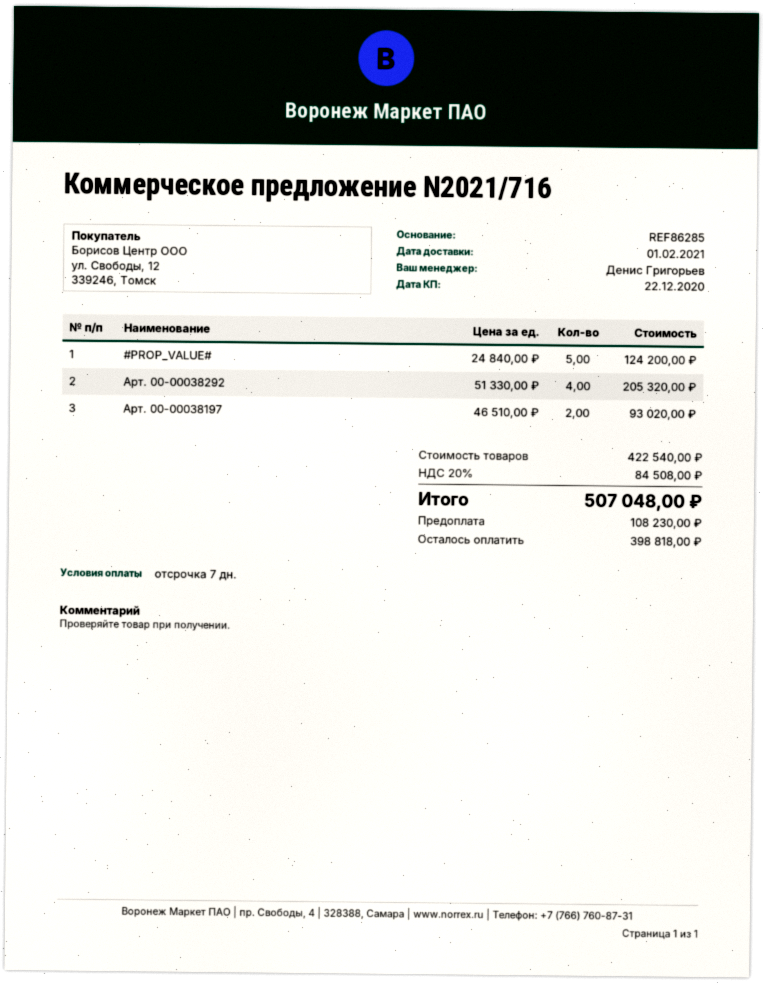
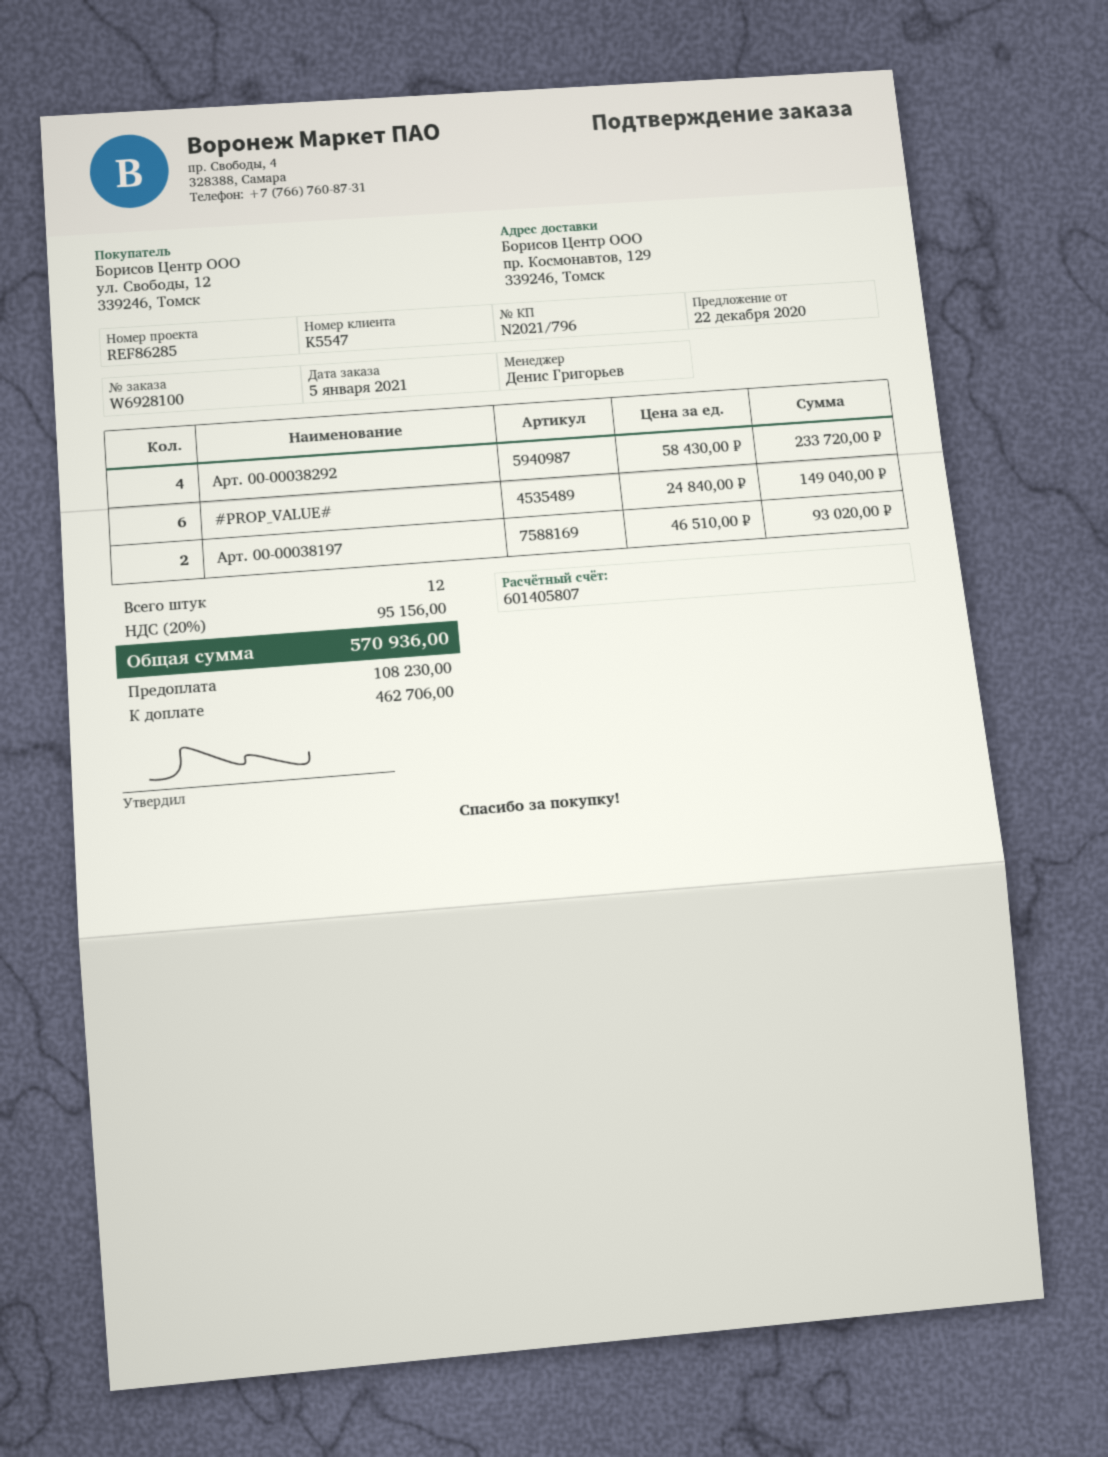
quote number: N2021/716 -> N2021/796
#PROP_VALUE#: 5 x 24840.00 = 124200.00 -> 6 x 24840.00 = 149040.00
Арт. 00-00038292: 4 x 51330.00 = 205320.00 -> 4 x 58430.00 = 233720.00
tax: 20% = 84508.00 -> 20% = 95156.00
total: 507048.00 -> 570936.00
balance: 398818.00 -> 462706.00

